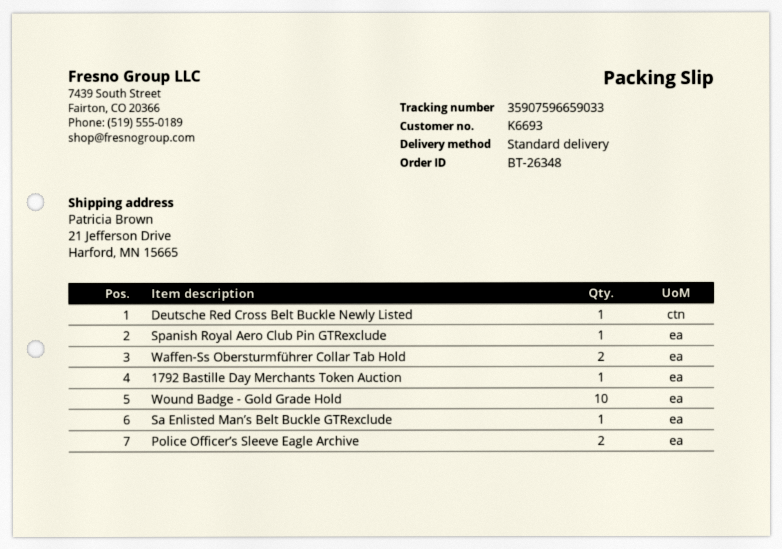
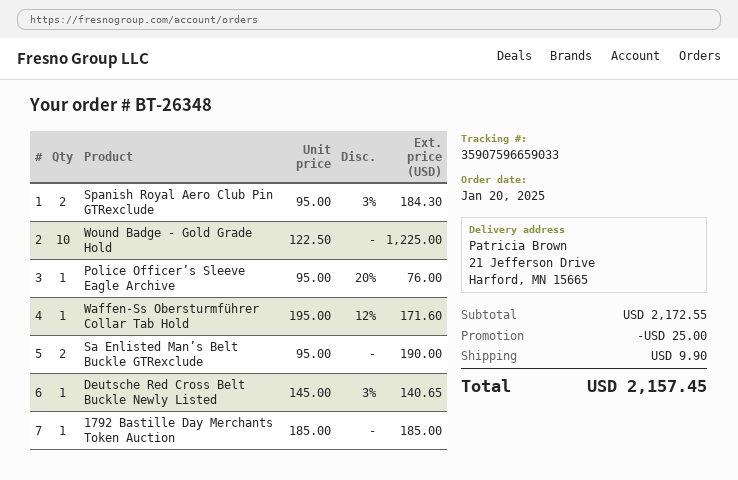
Spanish Royal Aero Club Pin GTRexclude: 1 -> 2
Waffen-Ss Obersturmführer Collar Tab Hold: 2 -> 1
Sa Enlisted Man’s Belt Buckle GTRexclude: 1 -> 2
Police Officer’s Sleeve Eagle Archive: 2 -> 1

